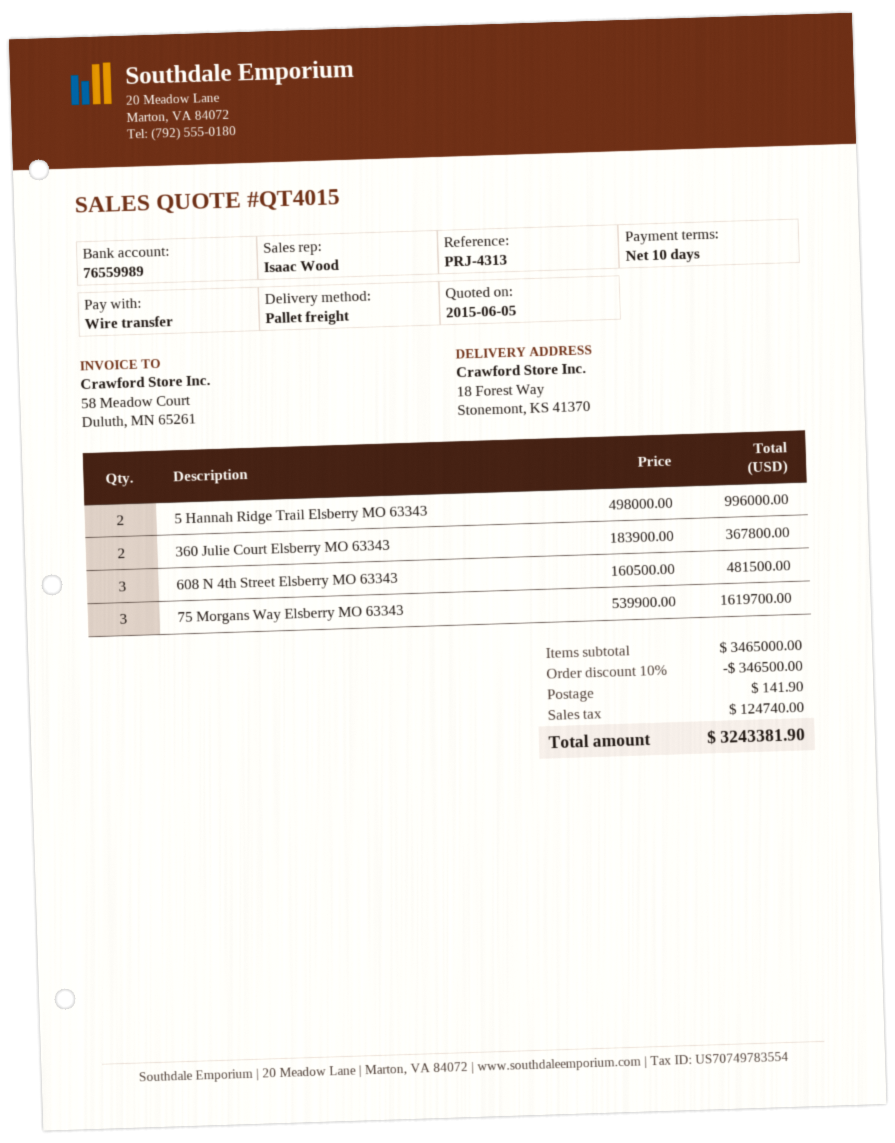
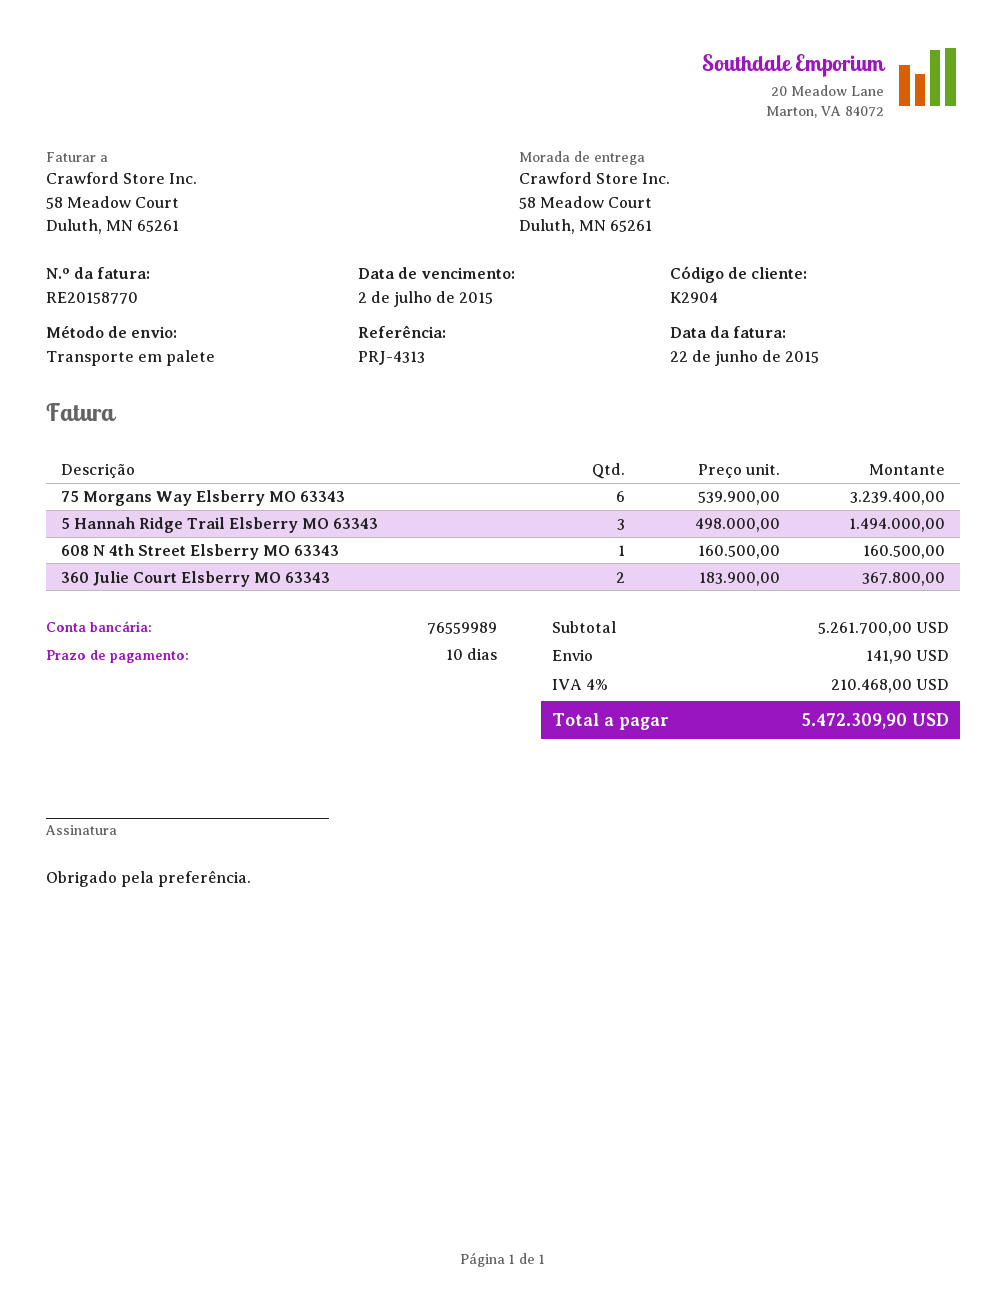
ship to: 18 Forest Way, Stonemont, KS 41370 -> 58 Meadow Court, Duluth, MN 65261
5 Hannah Ridge Trail Elsberry MO 63343: 2 x 498000.00 = 996000.00 -> 3 x 498000.00 = 1494000.00
608 N 4th Street Elsberry MO 63343: 3 x 160500.00 = 481500.00 -> 1 x 160500.00 = 160500.00
75 Morgans Way Elsberry MO 63343: 3 x 539900.00 = 1619700.00 -> 6 x 539900.00 = 3239400.00
subtotal: 3465000.00 -> 5261700.00
discount: 10% = 346500.00 -> none
tax: 124740.00 -> 210468.00
total: 3243381.90 -> 5472309.90

